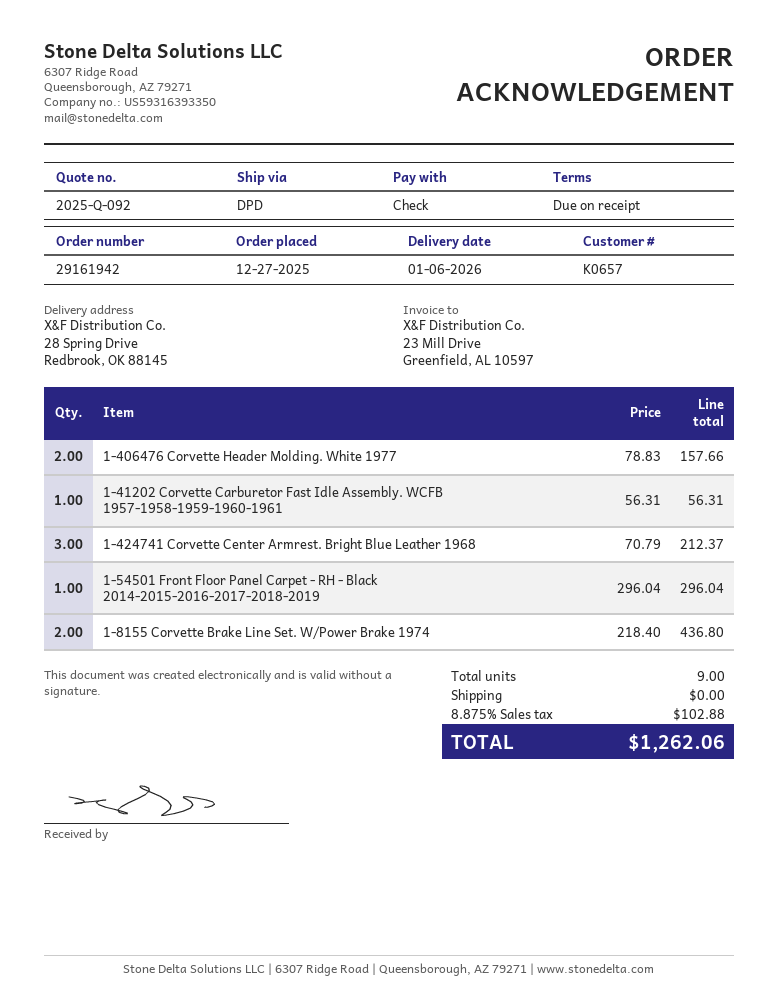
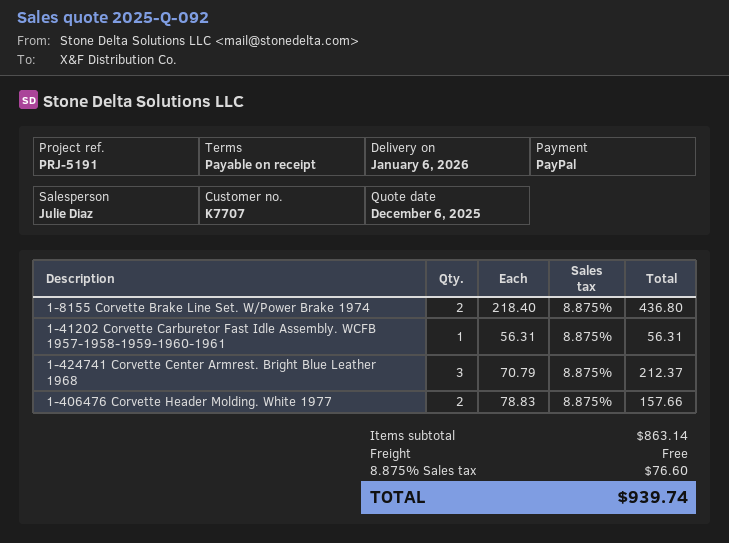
customer number: K0657 -> K7707
payment method: cheque -> PayPal
1-54501 Front Floor Panel Carpet - RH - Black 2014-2015-2016-2017-2018-2019: 1 x 296.04 = 296.04 -> none
tax: 8.875% = 102.88 -> 8.875% = 76.60
total: 1262.06 -> 939.74

